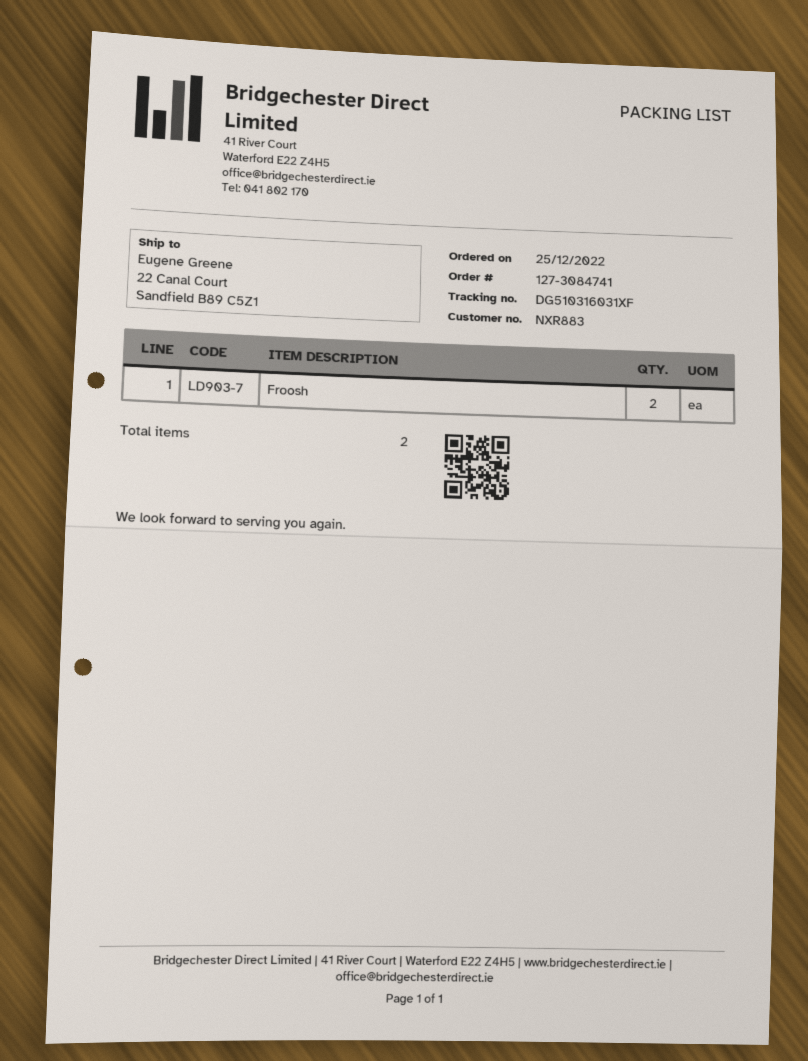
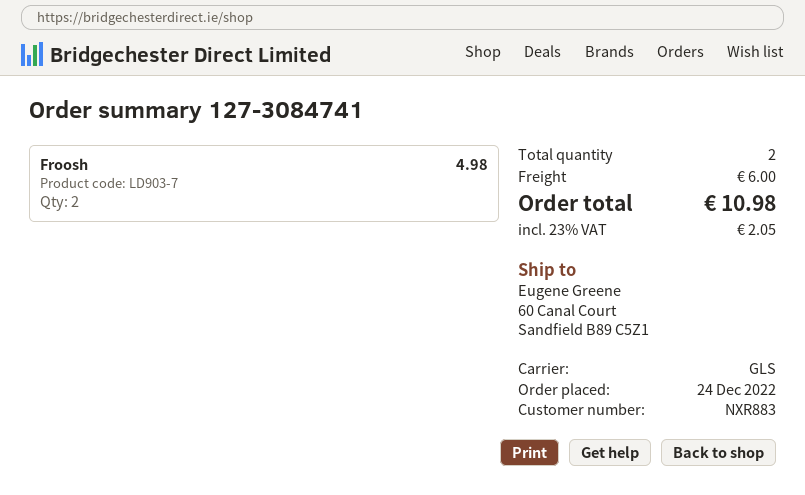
order date: 2022-12-25 -> 2022-12-24
ship to: 22 Canal Court, Sandfield B89 C5Z1 -> 60 Canal Court, Sandfield B89 C5Z1

